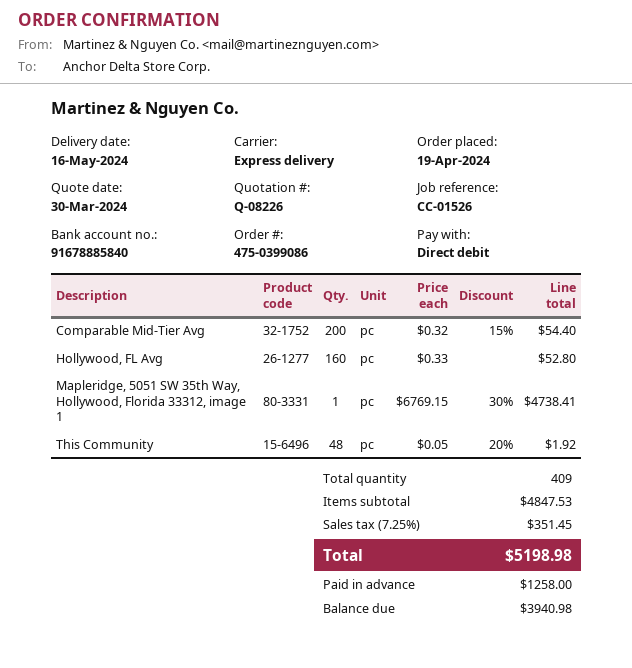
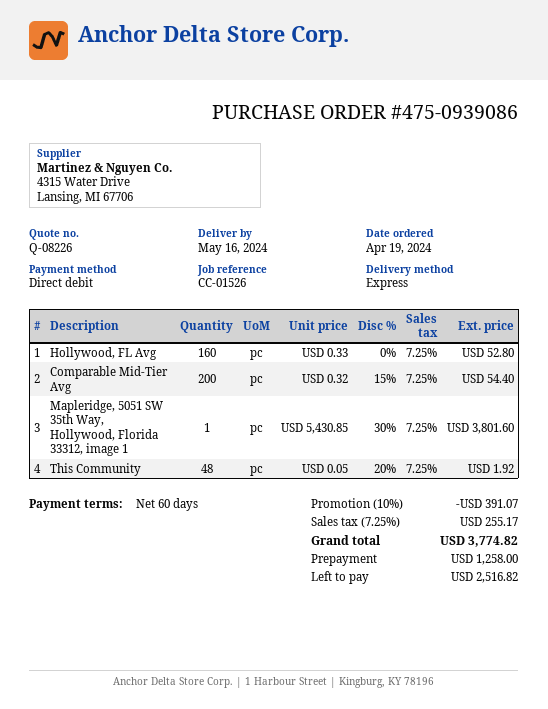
order number: 475-0399086 -> 475-0939086
Mapleridge, 5051 SW 35th Way, Hollywood, Florida 33312, image 1: 1 x 6769.15 - 30% = 4738.41 -> 1 x 5430.85 - 30% = 3801.60
discount: none -> 10% = 391.07
tax: 7.25% = 351.45 -> 7.25% = 255.17
total: 5198.98 -> 3774.82
balance: 3940.98 -> 2516.82

